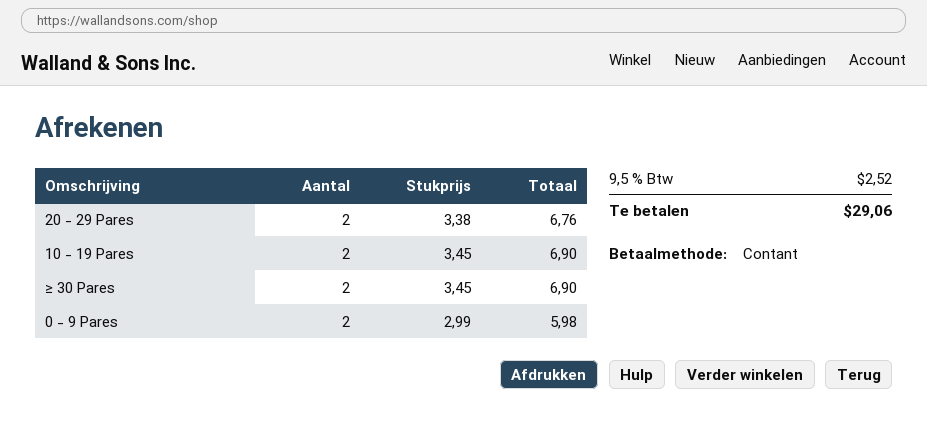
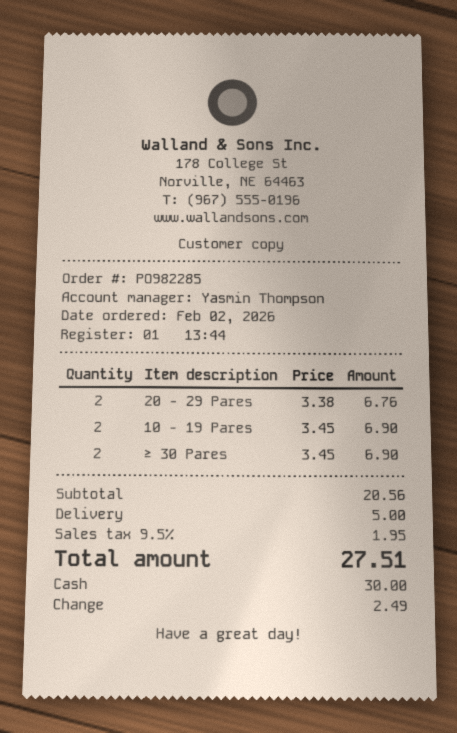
0 - 9 Pares: 2 x 2.99 = 5.98 -> none
shipping: none -> 5.00
tax: 9.5% = 2.52 -> 9.5% = 1.95
total: 29.06 -> 27.51

